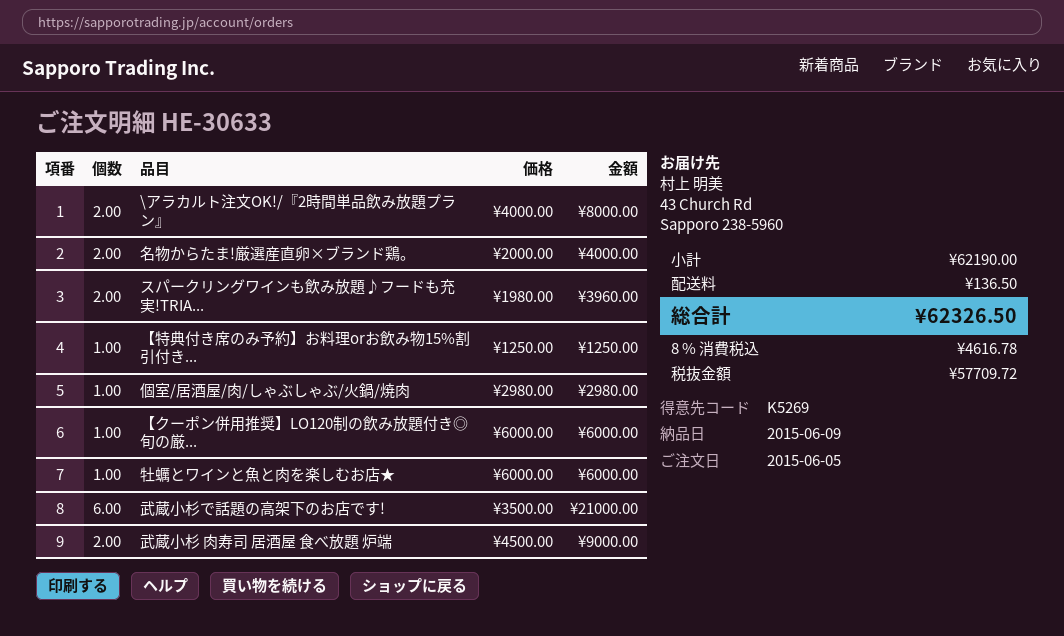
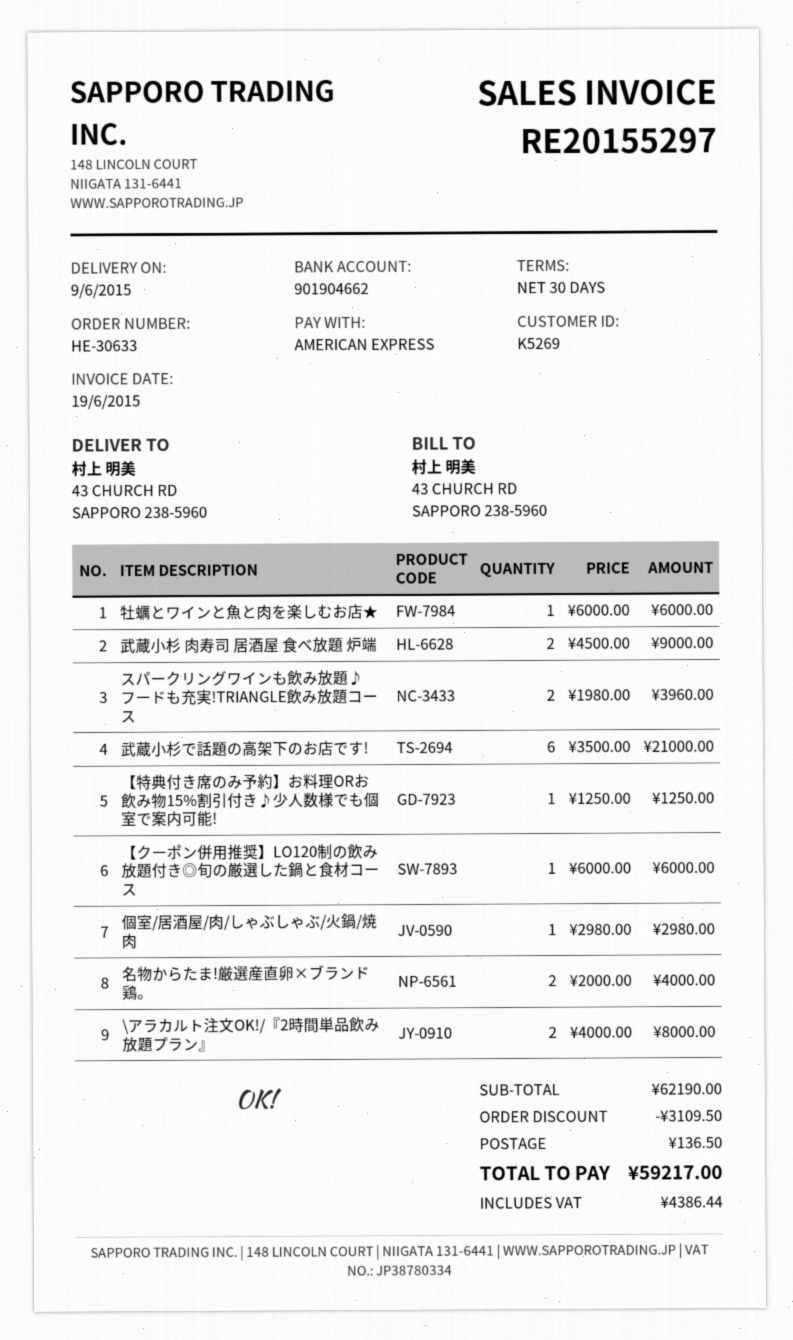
discount: none -> 3109.50
tax: 4616.78 -> 4386.44
total: 62326.50 -> 59217.00

